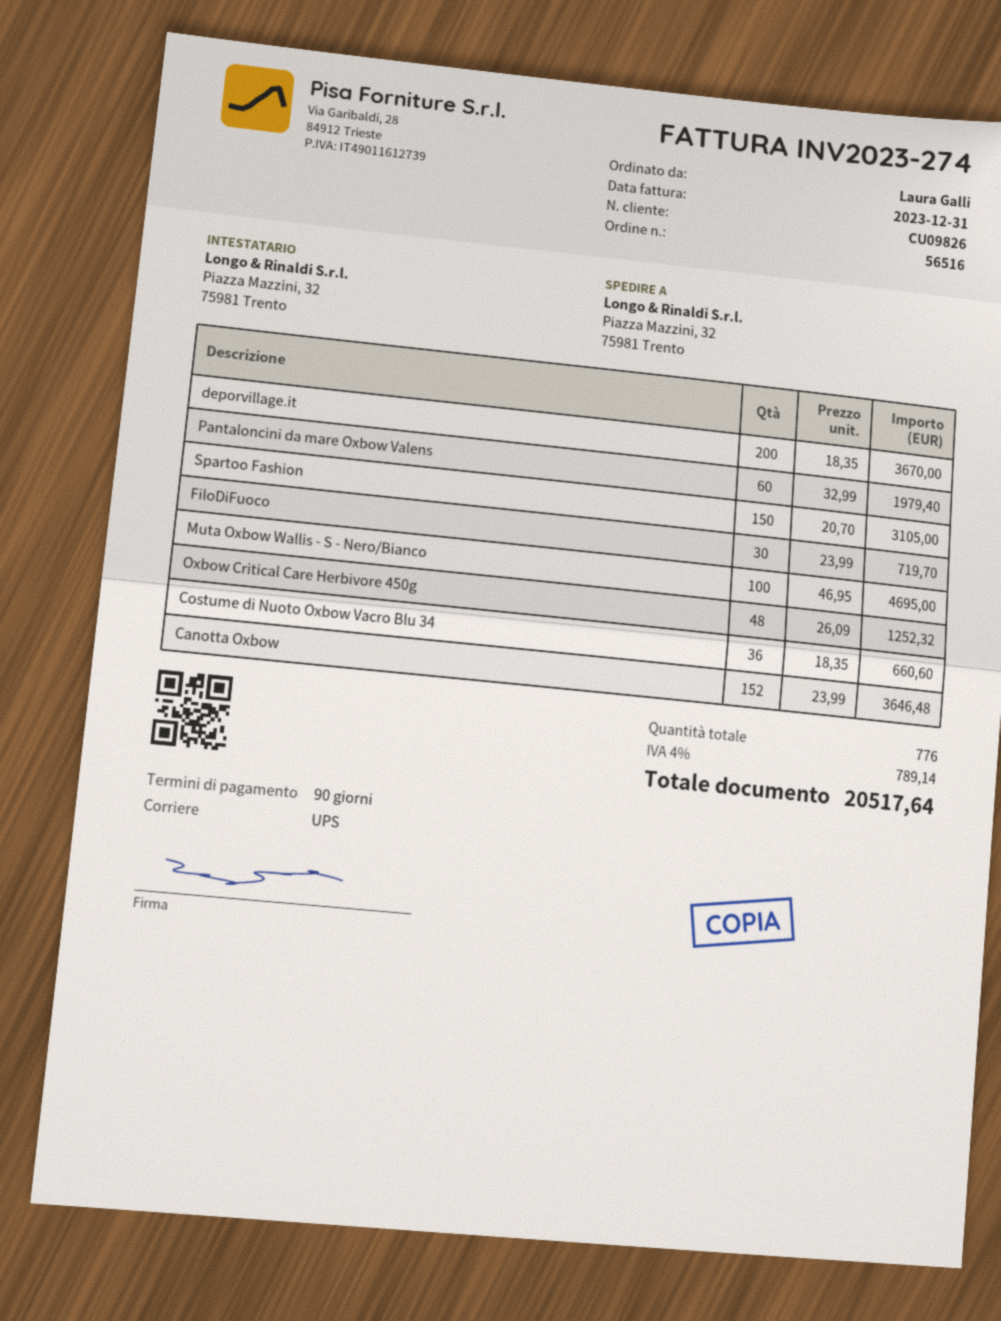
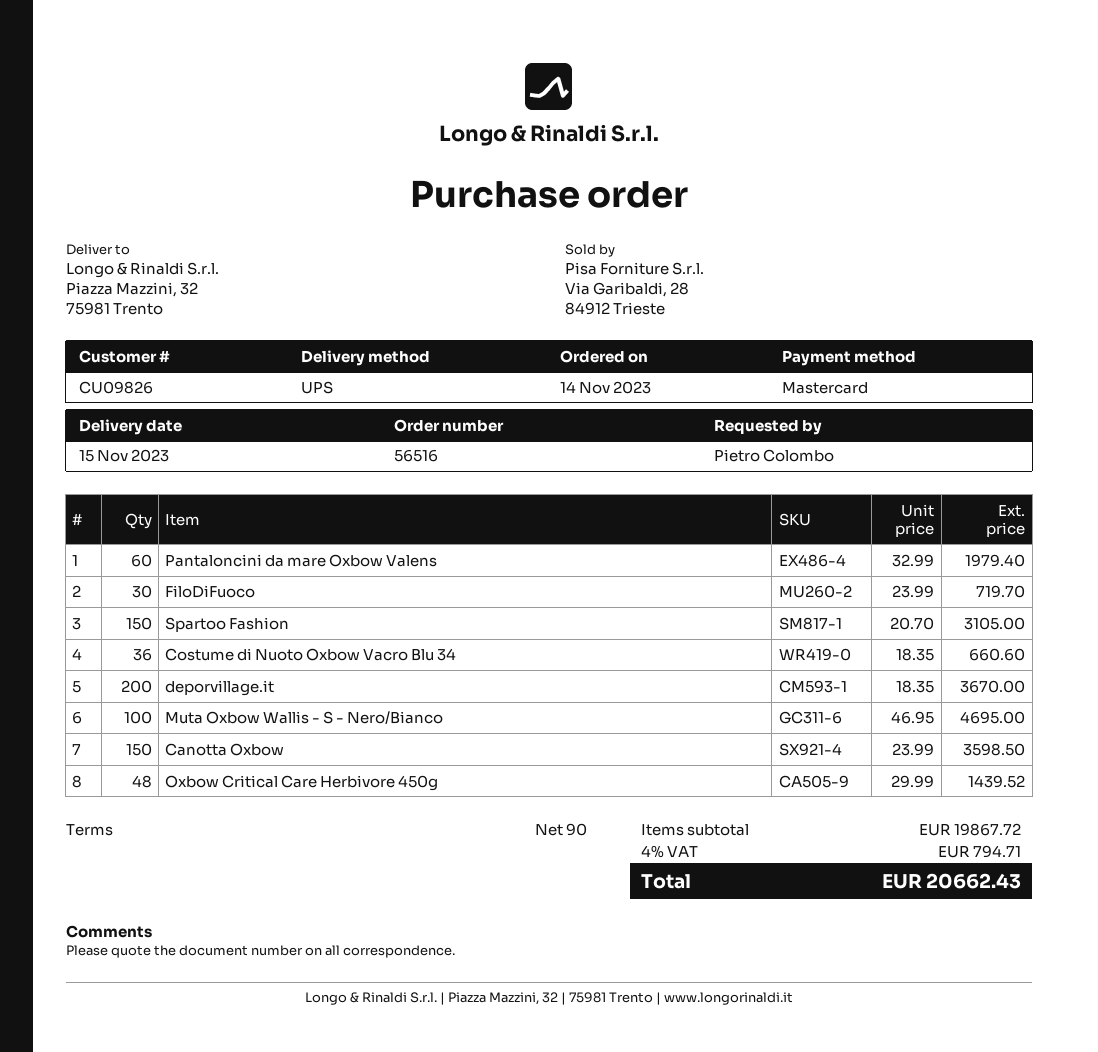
ordered by: Laura Galli -> Pietro Colombo
Oxbow Critical Care Herbivore 450g: 48 x 26.09 = 1252.32 -> 48 x 29.99 = 1439.52
Canotta Oxbow: 152 x 23.99 = 3646.48 -> 150 x 23.99 = 3598.50
tax: 4% = 789.14 -> 4% = 794.71
total: 20517.64 -> 20662.43

